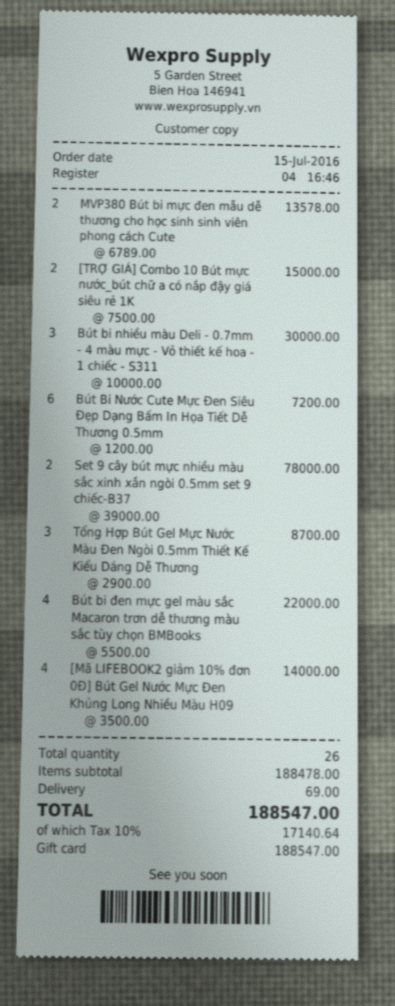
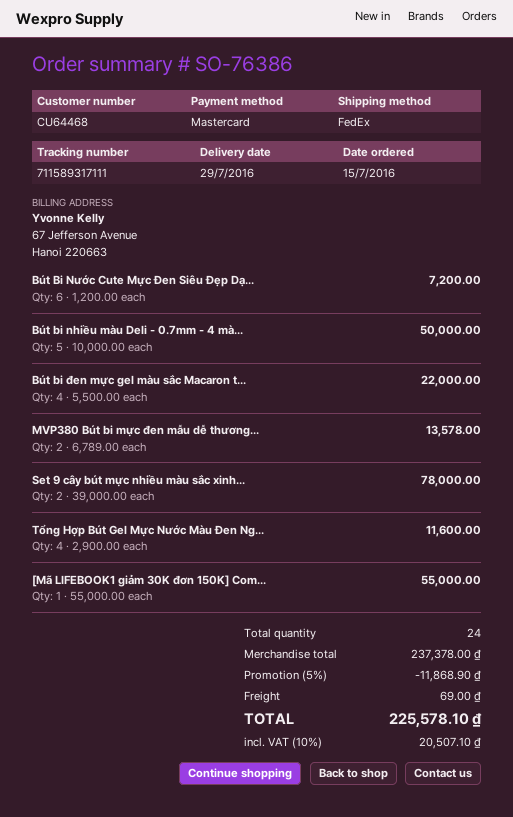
payment method: gift card -> Mastercard
[TRỢ GIÁ] Combo 10 Bút mực nước_bút chữ a có nắp đậy giá siêu rẻ 1K: 2 x 7500.00 = 15000.00 -> none
Bút bi nhiều màu Deli - 0.7mm - 4 màu mực - Vỏ thiết kế hoa - 1 chiếc - S311: 3 x 10000.00 = 30000.00 -> 5 x 10000.00 = 50000.00
Tổng Hợp Bút Gel Mực Nước Màu Đen Ngòi 0.5mm Thiết Kế Kiểu Dáng Dễ Thương: 3 x 2900.00 = 8700.00 -> 4 x 2900.00 = 11600.00
[Mã LIFEBOOK2 giảm 10% đơn 0Đ] Bút Gel Nước Mực Đen Khủng Long Nhiều Màu H09: 4 x 3500.00 = 14000.00 -> none
[Mã LIFEBOOK1 giảm 30K đơn 150K] Com...: none -> 1 x 55000.00 = 55000.00
total quantity: 26 -> 24
subtotal: 188478.00 -> 237378.00
discount: none -> 5% = 11868.90
tax: 10% = 17140.64 -> 10% = 20507.10
total: 188547.00 -> 225578.10

